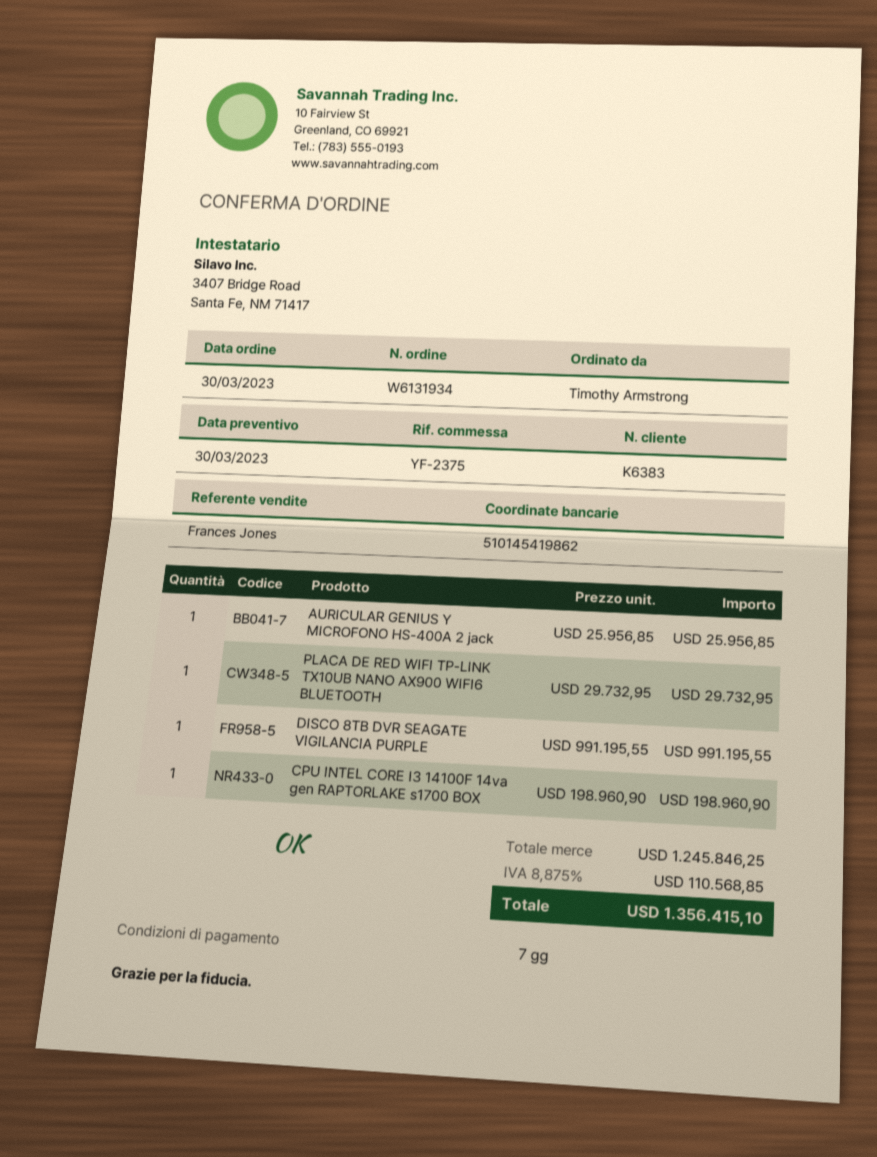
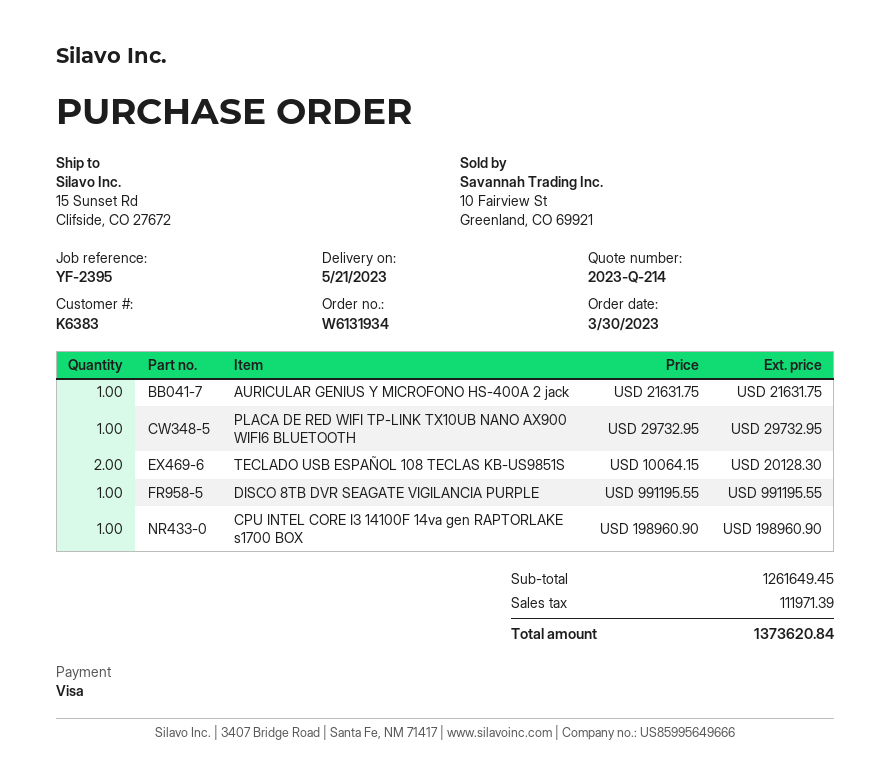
reference: YF-2375 -> YF-2395
AURICULAR GENIUS Y MICROFONO HS-400A 2 jack: 1 x 25956.85 = 25956.85 -> 1 x 21631.75 = 21631.75
TECLADO USB ESPAÑOL 108 TECLAS KB-US9851S: none -> 2 x 10064.15 = 20128.30
subtotal: 1245846.25 -> 1261649.45
tax: 110568.85 -> 111971.39
total: 1356415.10 -> 1373620.84

